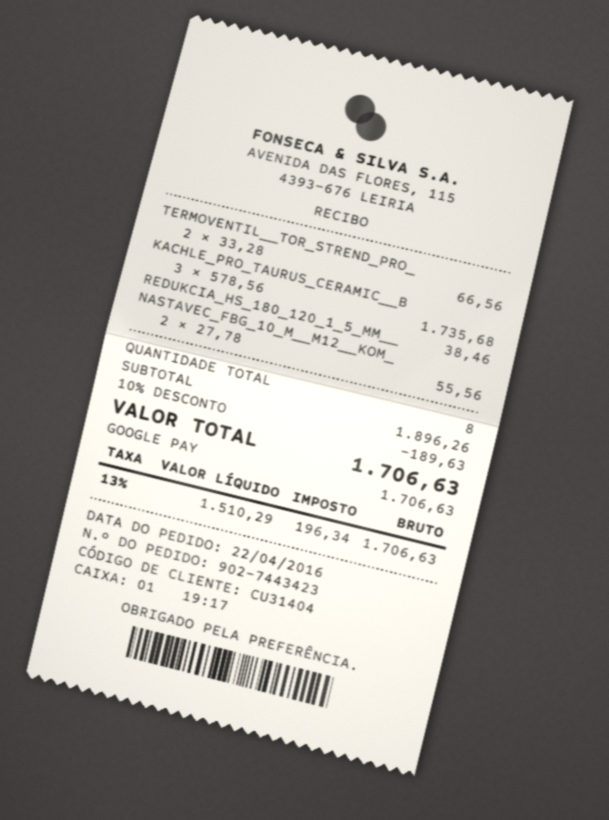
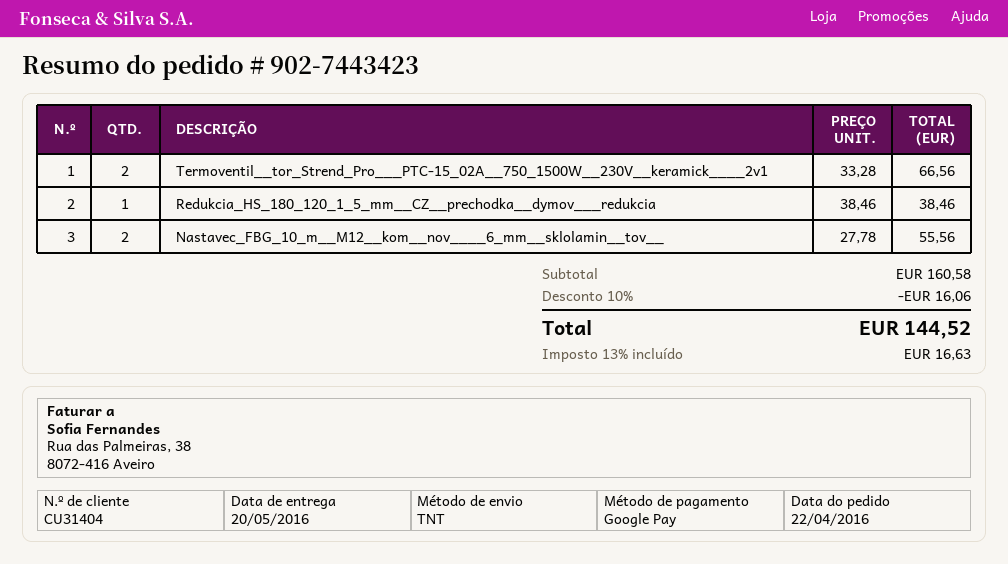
KACHLE_PRO_TAURUS_CERAMIC__B: 3 x 578.56 = 1735.68 -> none
subtotal: 1896.26 -> 160.58
discount: 10% = 189.63 -> 10% = 16.06
tax: 13% = 196.34 -> 13% = 16.63
total: 1706.63 -> 144.52

